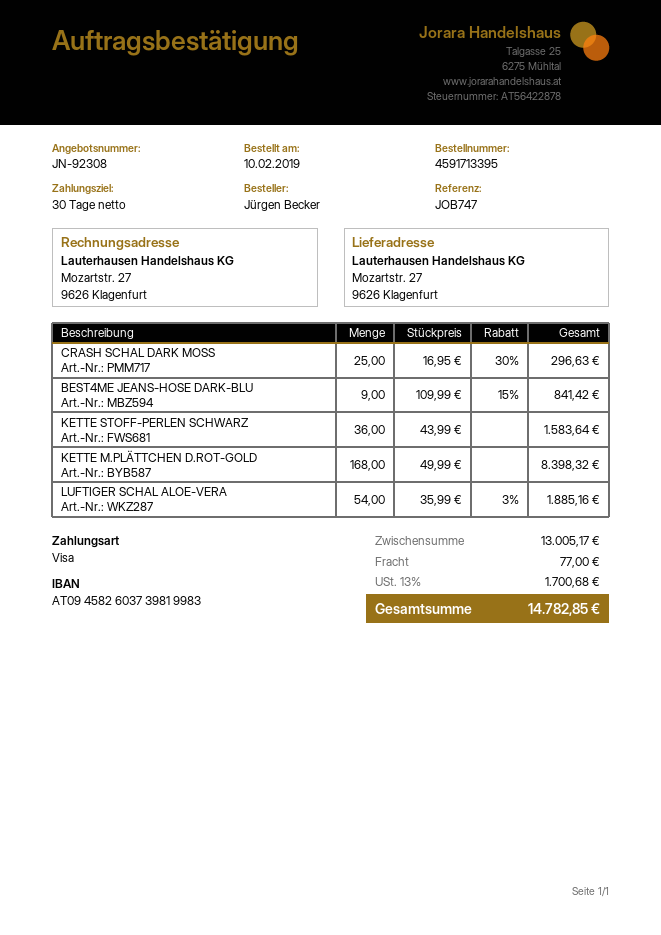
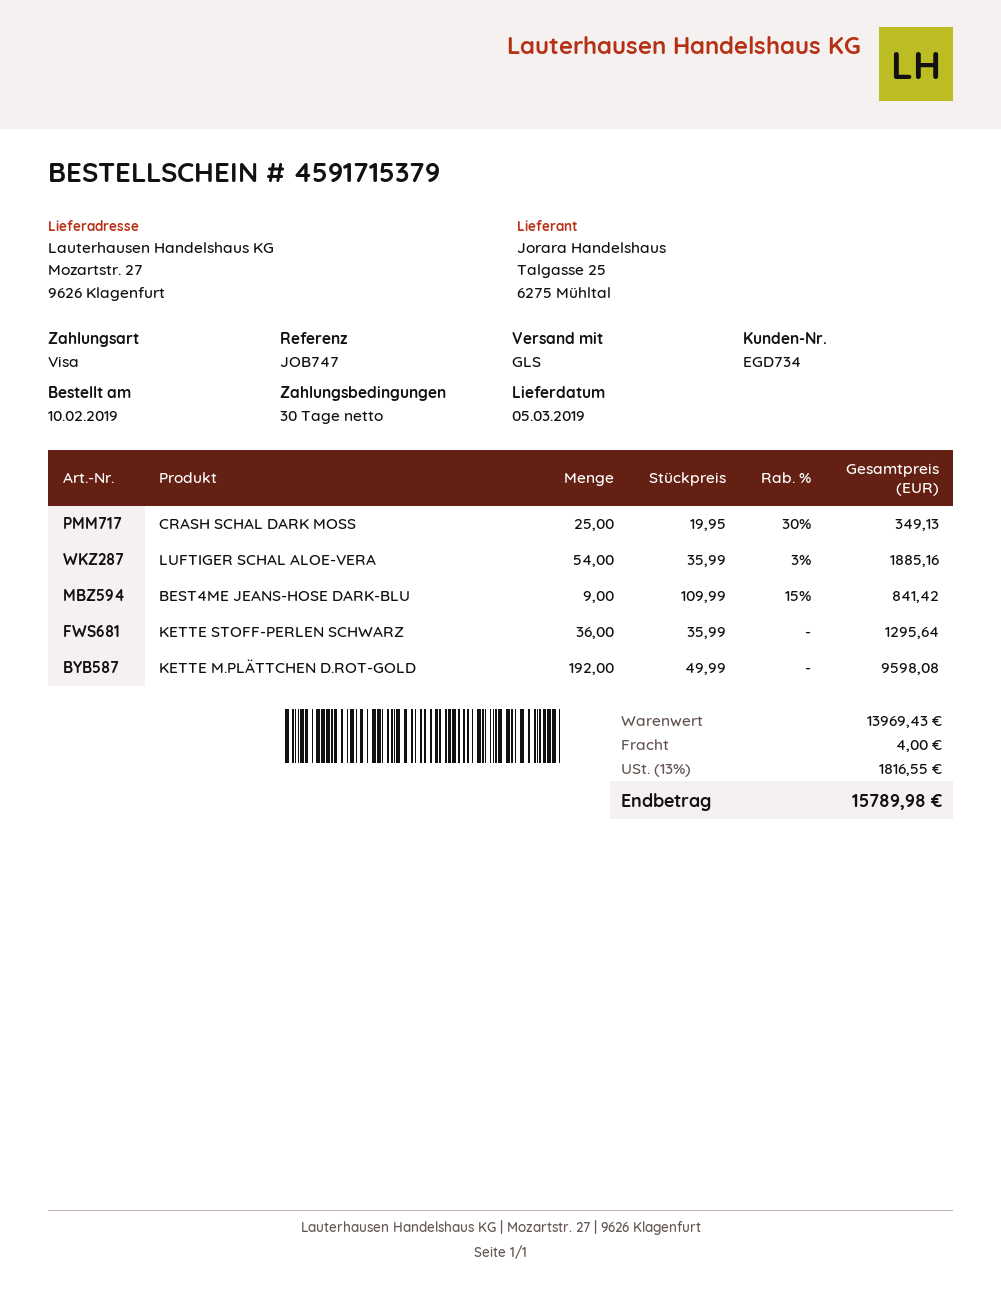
order number: 4591713395 -> 4591715379
CRASH SCHAL DARK MOSS: 25 x 16.95 - 30% = 296.63 -> 25 x 19.95 - 30% = 349.13
KETTE STOFF-PERLEN SCHWARZ: 36 x 43.99 = 1583.64 -> 36 x 35.99 = 1295.64
KETTE M.PLÄTTCHEN D.ROT-GOLD: 168 x 49.99 = 8398.32 -> 192 x 49.99 = 9598.08
subtotal: 13005.17 -> 13969.43
shipping: 77.00 -> 4.00
tax: 13% = 1700.68 -> 13% = 1816.55
total: 14782.85 -> 15789.98

